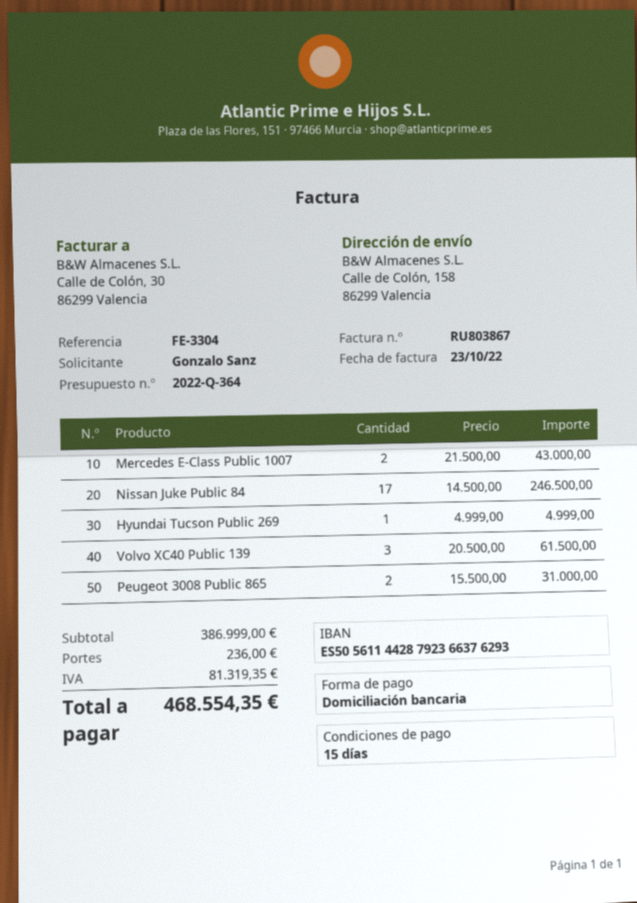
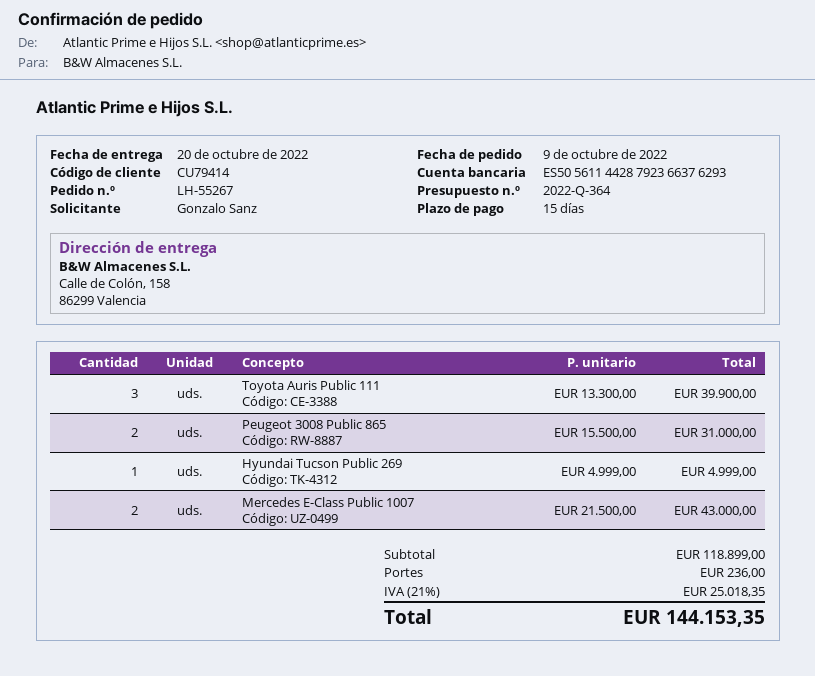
Nissan Juke Public 84: 17 x 14500.00 = 246500.00 -> none
Volvo XC40 Public 139: 3 x 20500.00 = 61500.00 -> none
Toyota Auris Public 111: none -> 3 x 13300.00 = 39900.00
subtotal: 386999.00 -> 118899.00
tax: 81319.35 -> 25018.35
total: 468554.35 -> 144153.35

